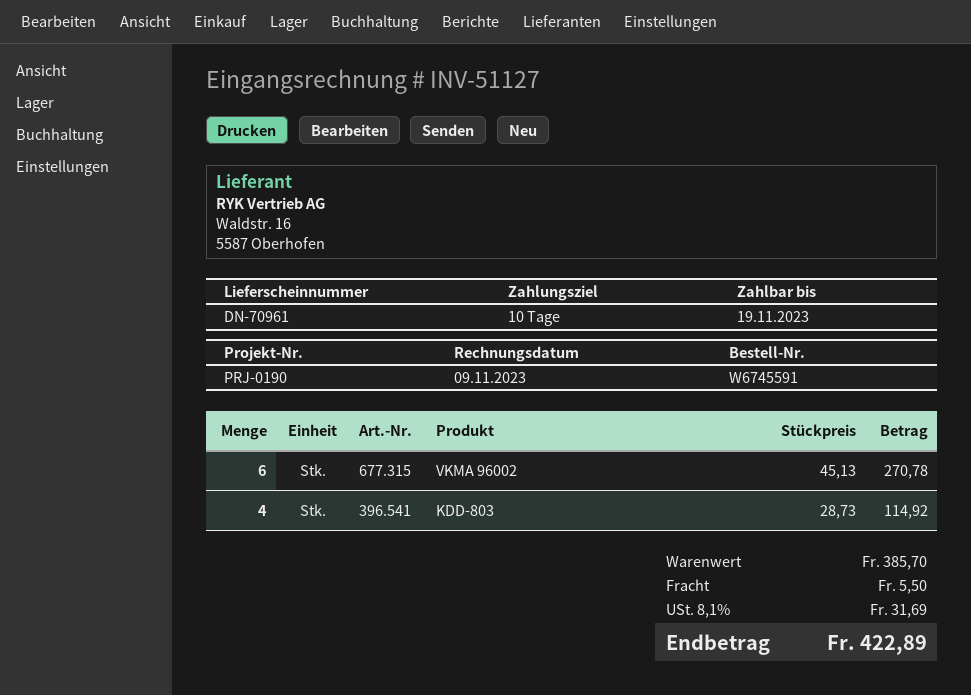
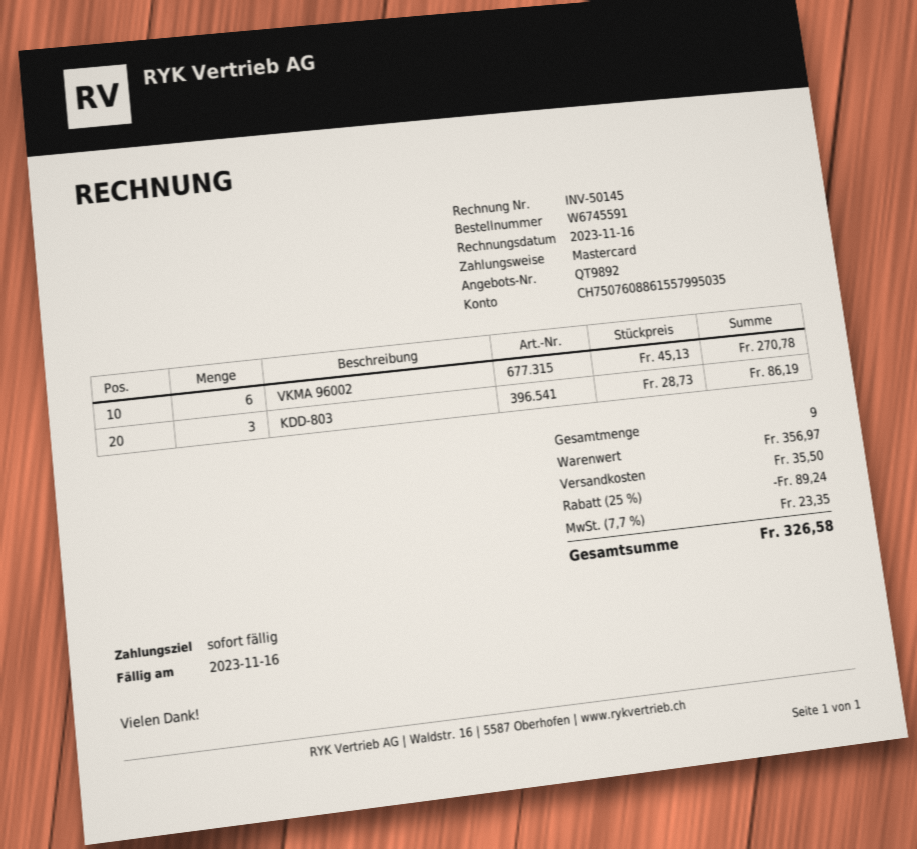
invoice number: INV-51127 -> INV-50145
invoice date: 2023-11-09 -> 2023-11-16
payment terms: 10 days -> on receipt
due date: 2023-11-19 -> 2023-11-16
KDD-803: 4 x 28.73 = 114.92 -> 3 x 28.73 = 86.19
subtotal: 385.70 -> 356.97
discount: none -> 25% = 89.24
shipping: 5.50 -> 35.50
tax: 8.1% = 31.69 -> 7.7% = 23.35
total: 422.89 -> 326.58

